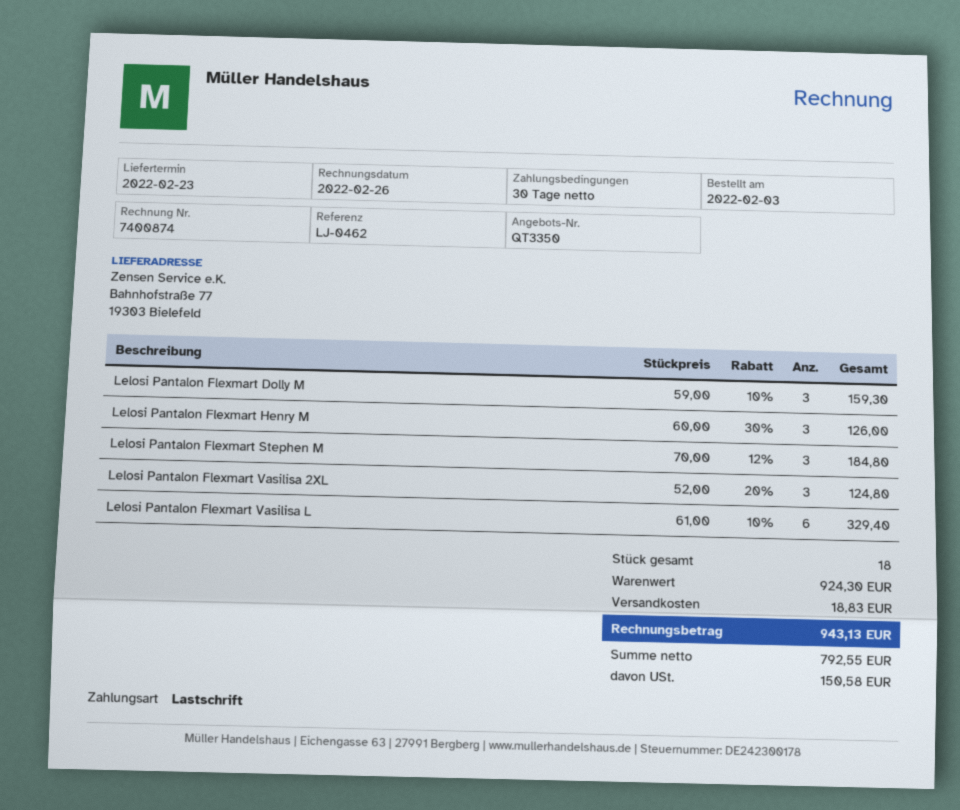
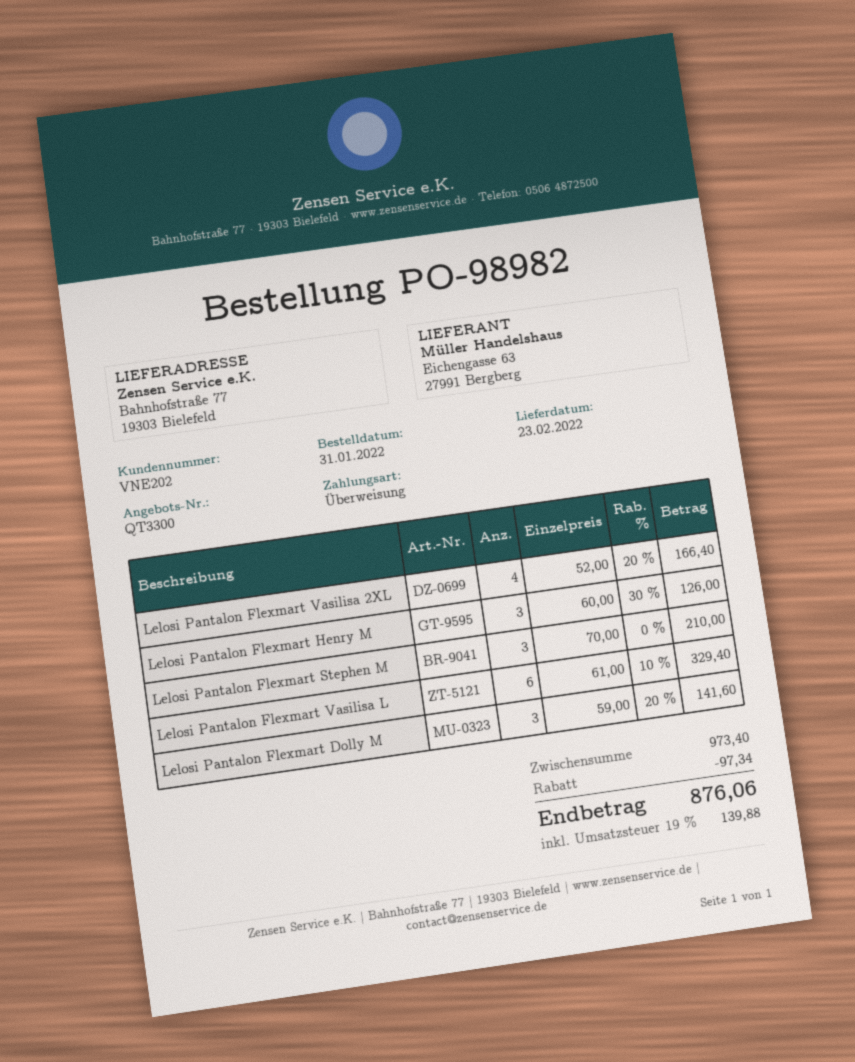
quote number: QT3350 -> QT3300
order date: 2022-02-03 -> 2022-01-31
payment method: direct debit -> bank transfer
Lelosi Pantalon Flexmart Dolly M: 3 x 59.00 - 10% = 159.30 -> 3 x 59.00 - 20% = 141.60
Lelosi Pantalon Flexmart Stephen M: 3 x 70.00 - 12% = 184.80 -> 3 x 70.00 = 210.00
Lelosi Pantalon Flexmart Vasilisa 2XL: 3 x 52.00 - 20% = 124.80 -> 4 x 52.00 - 20% = 166.40
subtotal: 924.30 -> 973.40
discount: none -> 97.34
shipping: 18.83 -> none
tax: 150.58 -> 139.88
total: 943.13 -> 876.06

